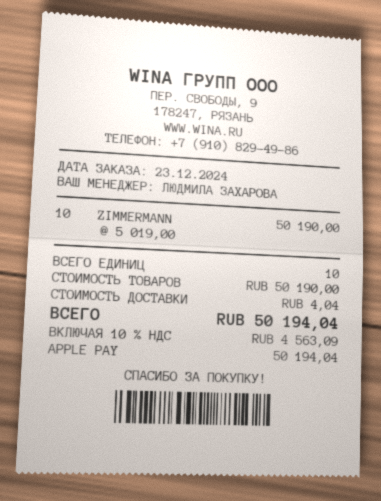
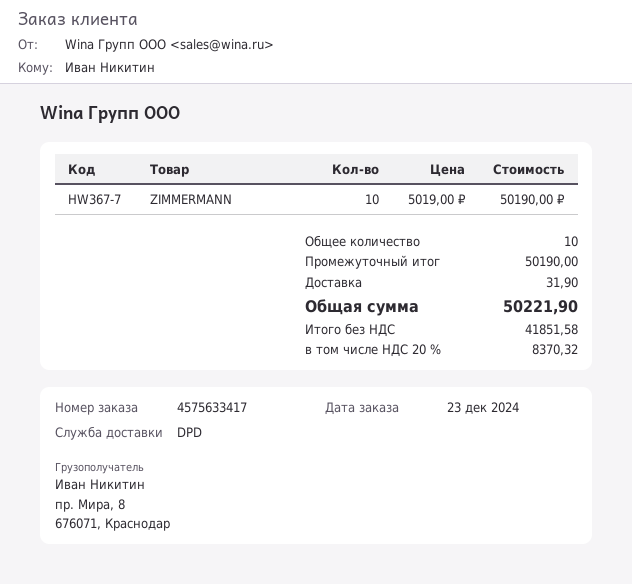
shipping: 4.04 -> 31.90
tax: 10% = 4563.09 -> 20% = 8370.32
total: 50194.04 -> 50221.90

